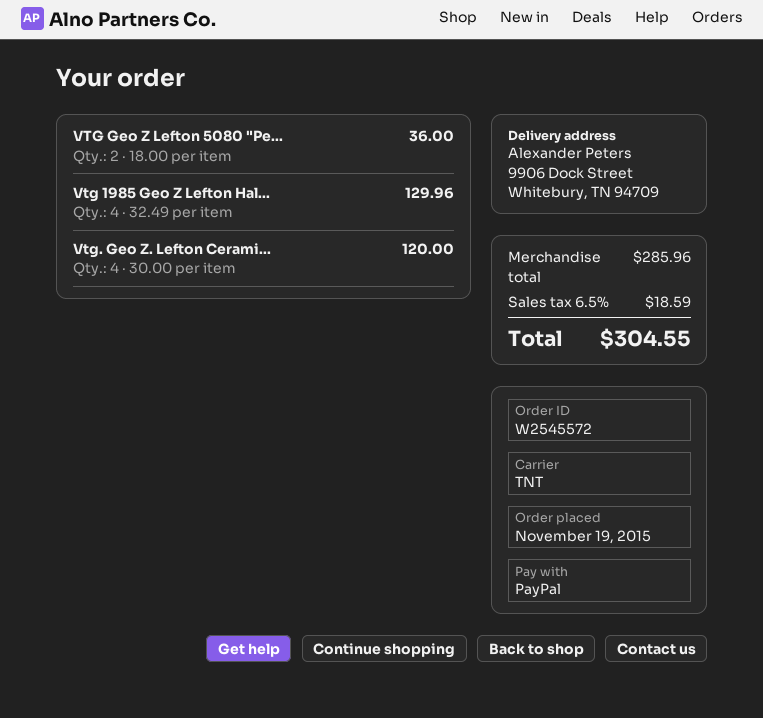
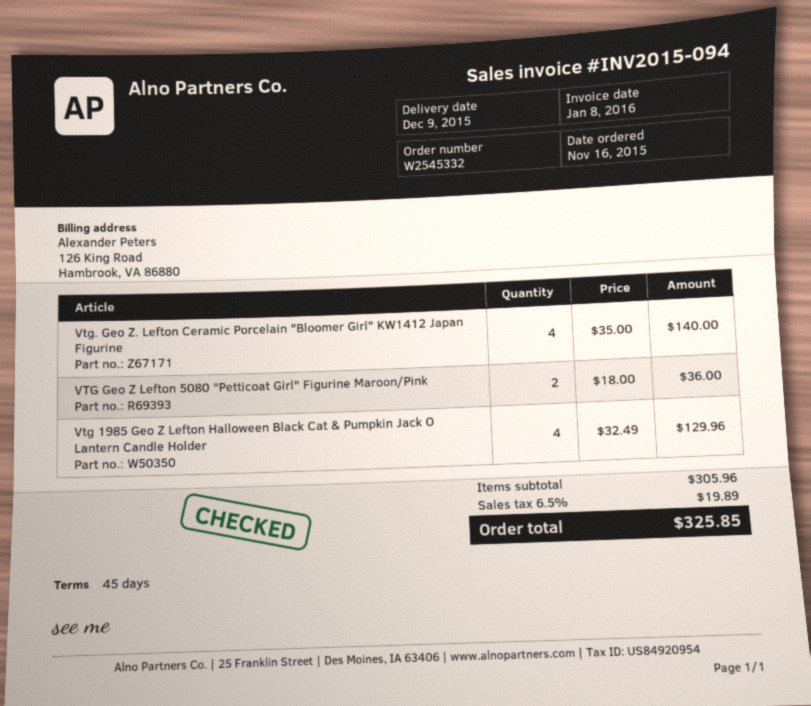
order number: W2545572 -> W2545332
order date: 2015-11-19 -> 2015-11-16
Vtg. Geo Z. Lefton Cerami...: 4 x 30.00 = 120.00 -> 4 x 35.00 = 140.00
subtotal: 285.96 -> 305.96
tax: 6.5% = 18.59 -> 6.5% = 19.89
total: 304.55 -> 325.85

